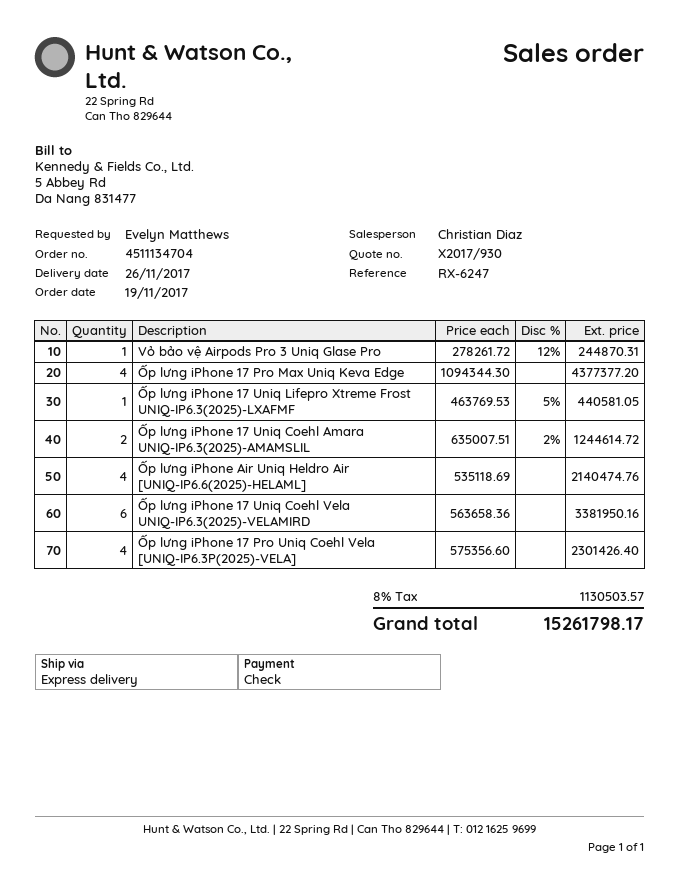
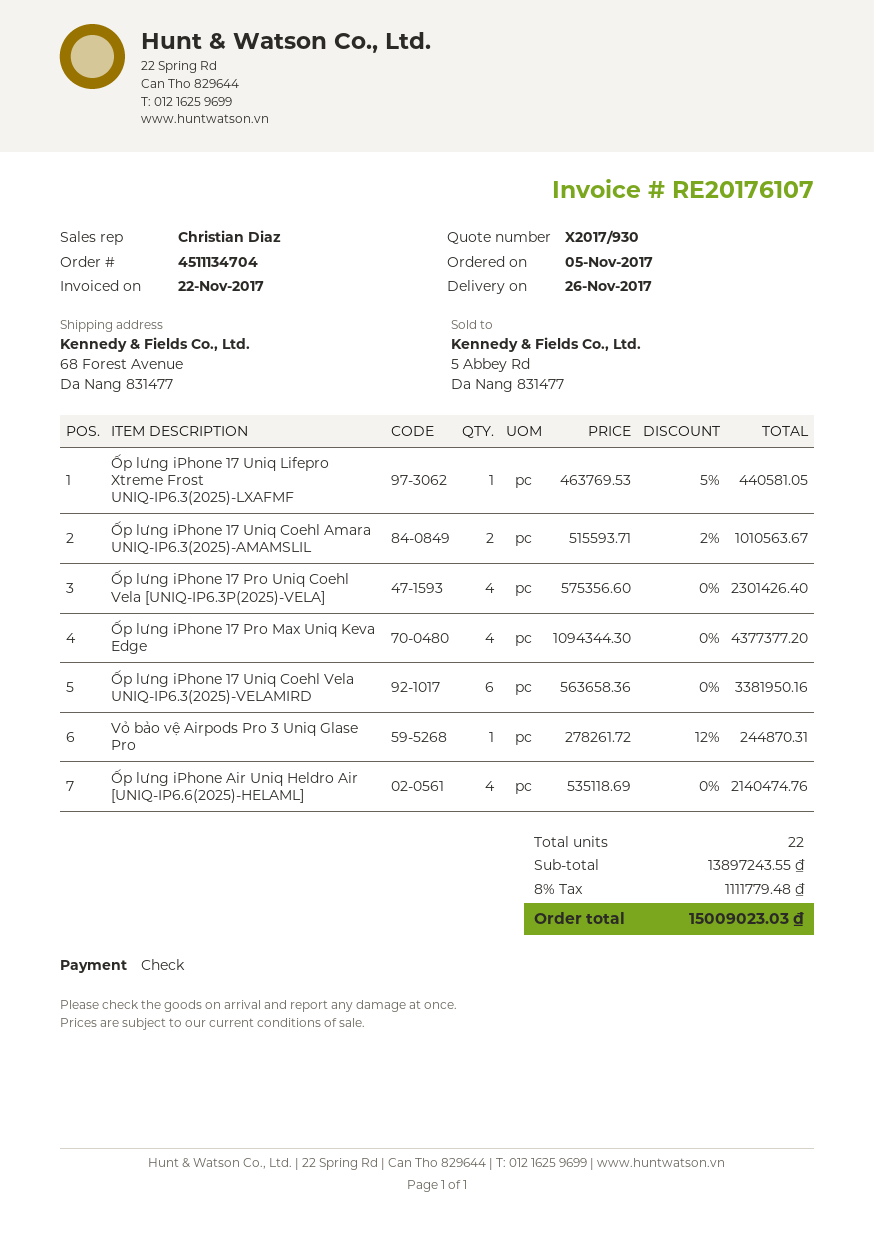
order date: 2017-11-19 -> 2017-11-05
Ốp lưng iPhone 17 Uniq Coehl Amara UNIQ-IP6.3(2025)-AMAMSLIL: 2 x 635007.51 - 2% = 1244614.72 -> 2 x 515593.71 - 2% = 1010563.67
tax: 8% = 1130503.57 -> 8% = 1111779.48
total: 15261798.17 -> 15009023.03

